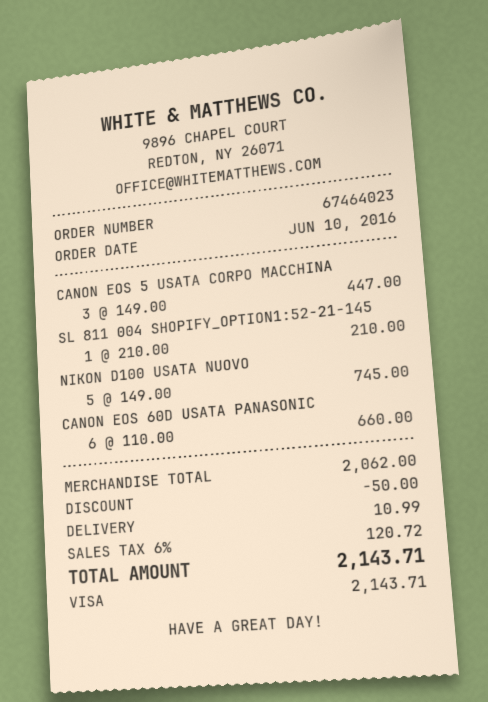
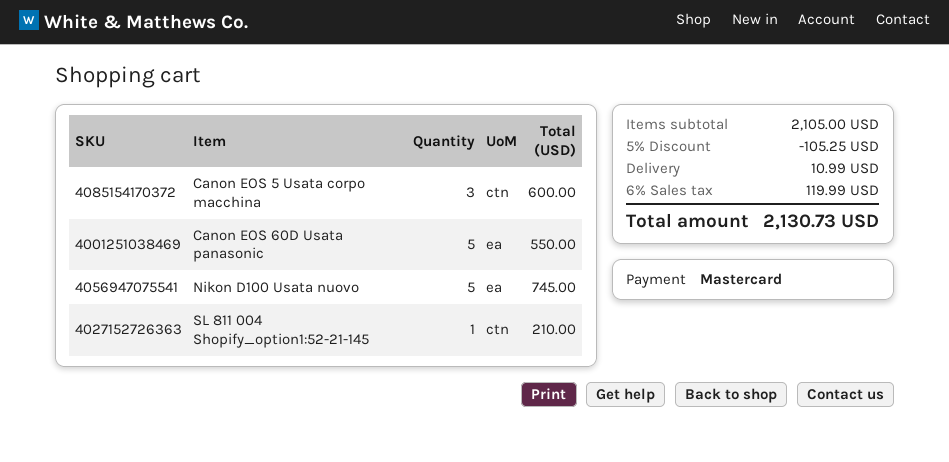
payment method: Visa -> Mastercard
CANON EOS 5 USATA CORPO MACCHINA: 3 for 447.00 -> 3 for 600.00
CANON EOS 60D USATA PANASONIC: 6 for 660.00 -> 5 for 550.00
subtotal: 2062.00 -> 2105.00
discount: 50.00 -> 105.25
tax: 6% = 120.72 -> 6% = 119.99
total: 2143.71 -> 2130.73

